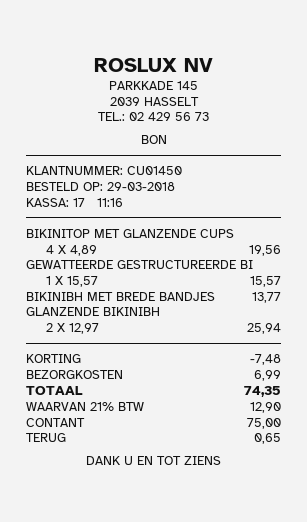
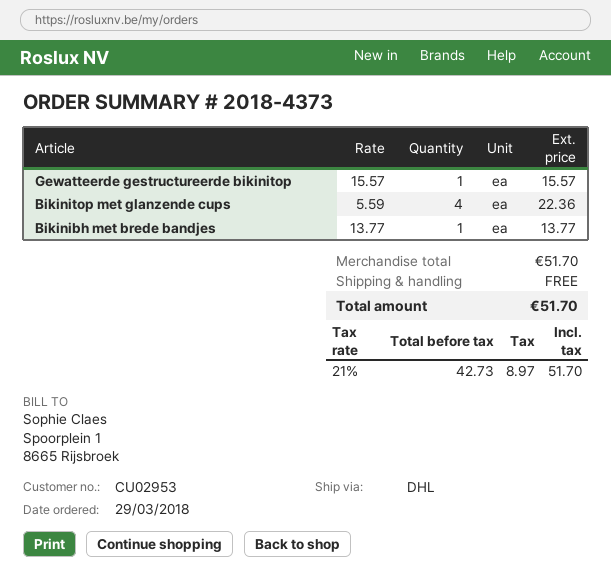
customer number: CU01450 -> CU02953
BIKINITOP MET GLANZENDE CUPS: 4 x 4.89 = 19.56 -> 4 x 5.59 = 22.36
GLANZENDE BIKINIBH: 2 x 12.97 = 25.94 -> none
discount: 7.48 -> none
shipping: 6.99 -> 0.00
tax: 21% = 12.90 -> 21% = 8.97
total: 74.35 -> 51.70

